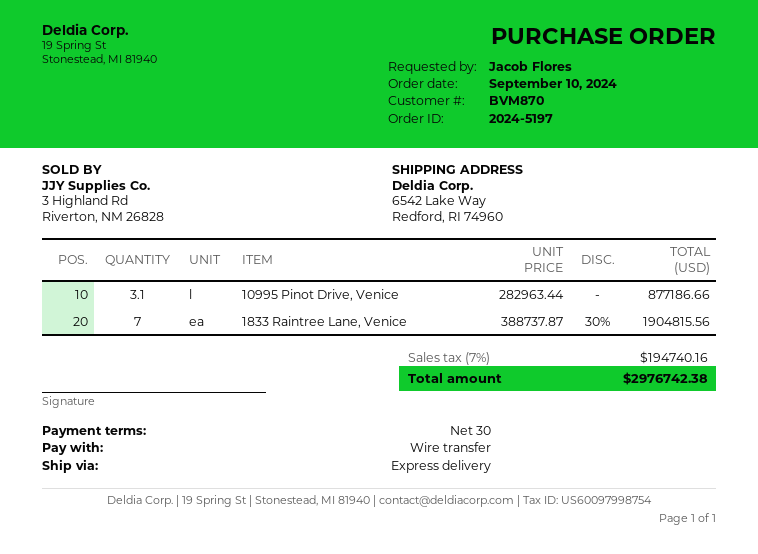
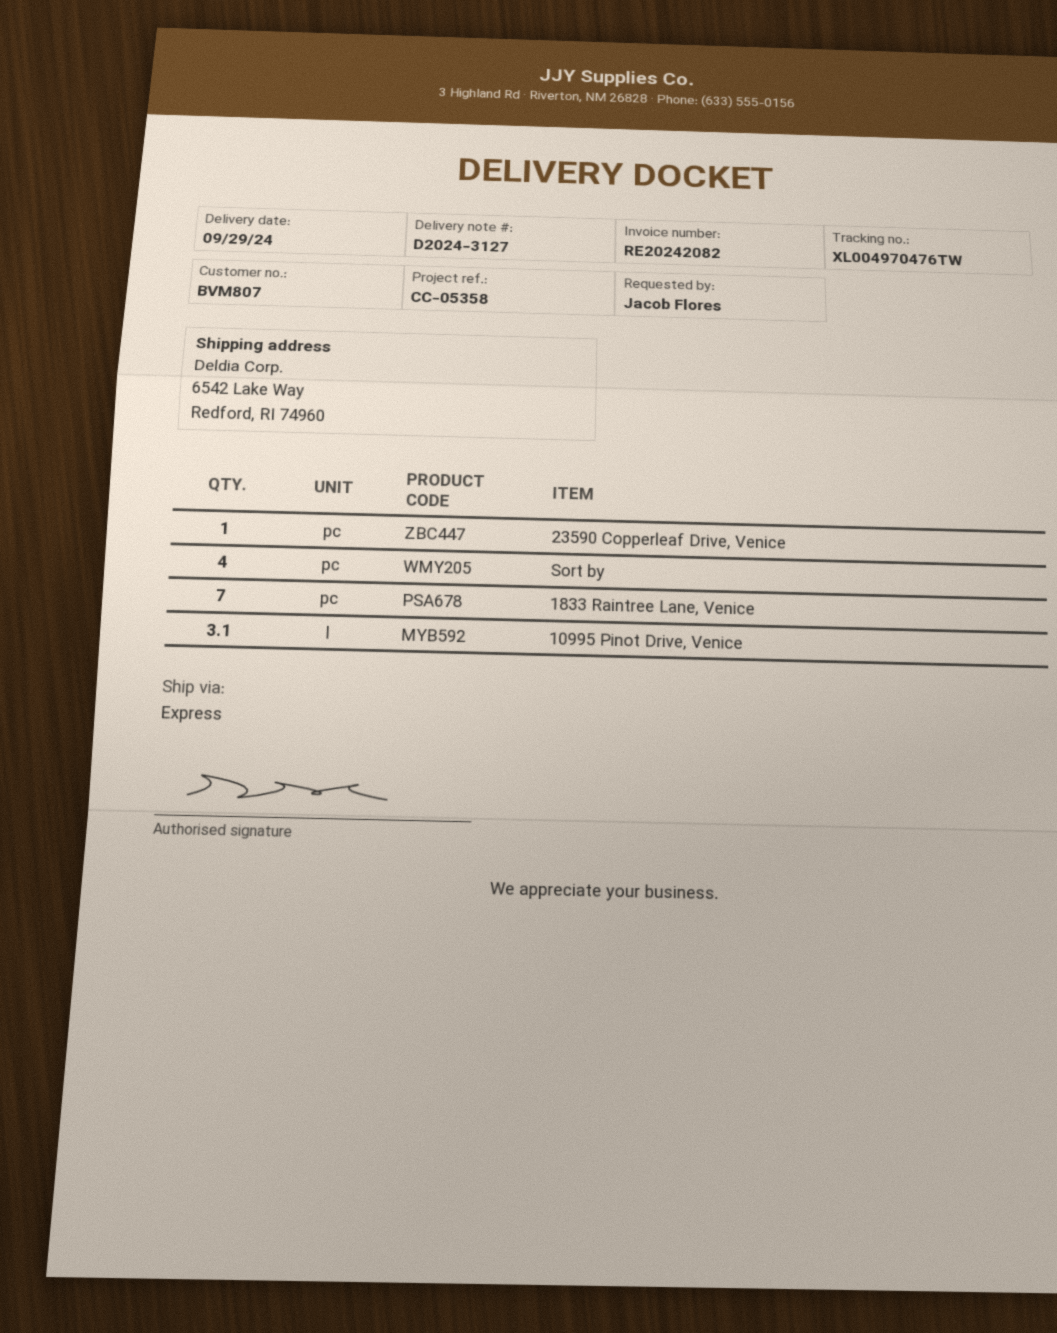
customer number: BVM870 -> BVM807
23590 Copperleaf Drive, Venice: none -> 1
Sort by: none -> 4

